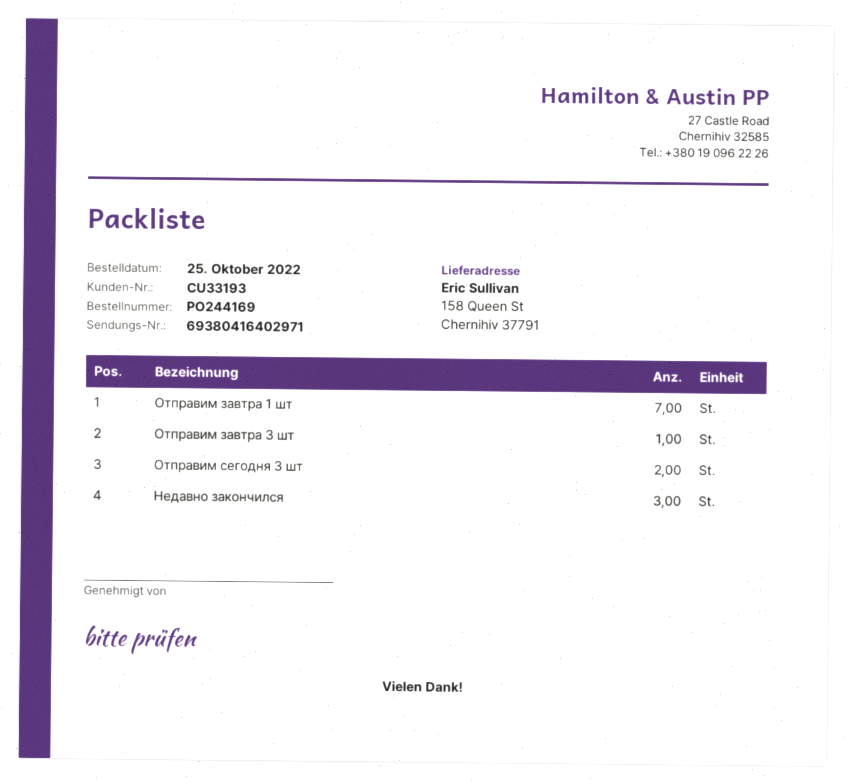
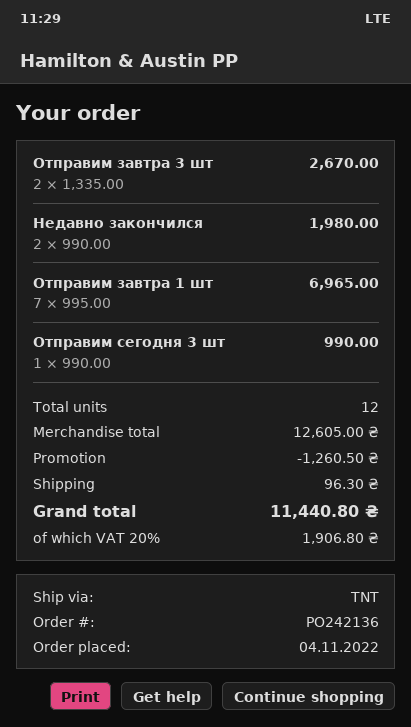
order number: PO244169 -> PO242136
order date: 2022-10-25 -> 2022-11-04
Отправим завтра 3 шт: 1 -> 2
Отправим сегодня 3 шт: 2 -> 1
Недавно закончился: 3 -> 2

